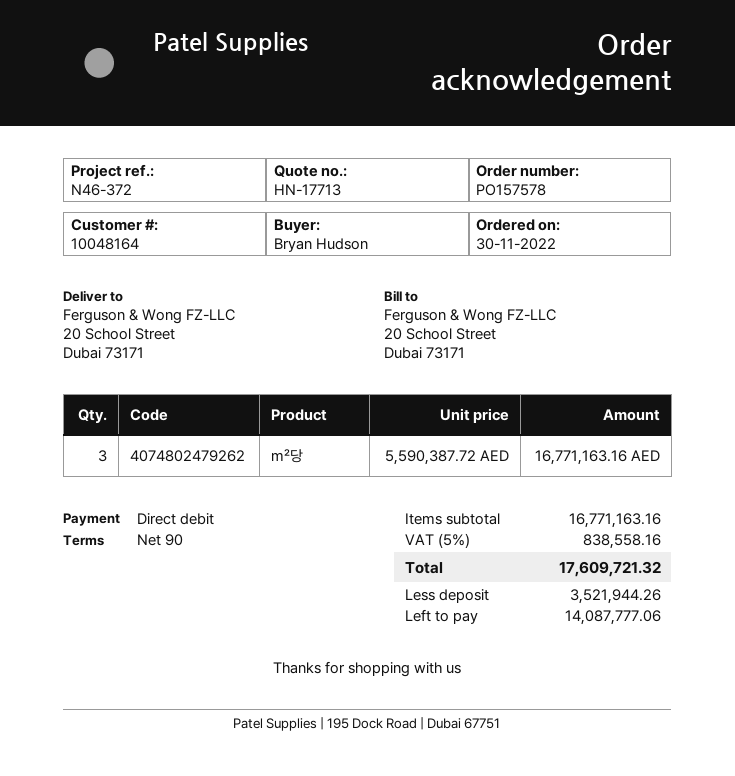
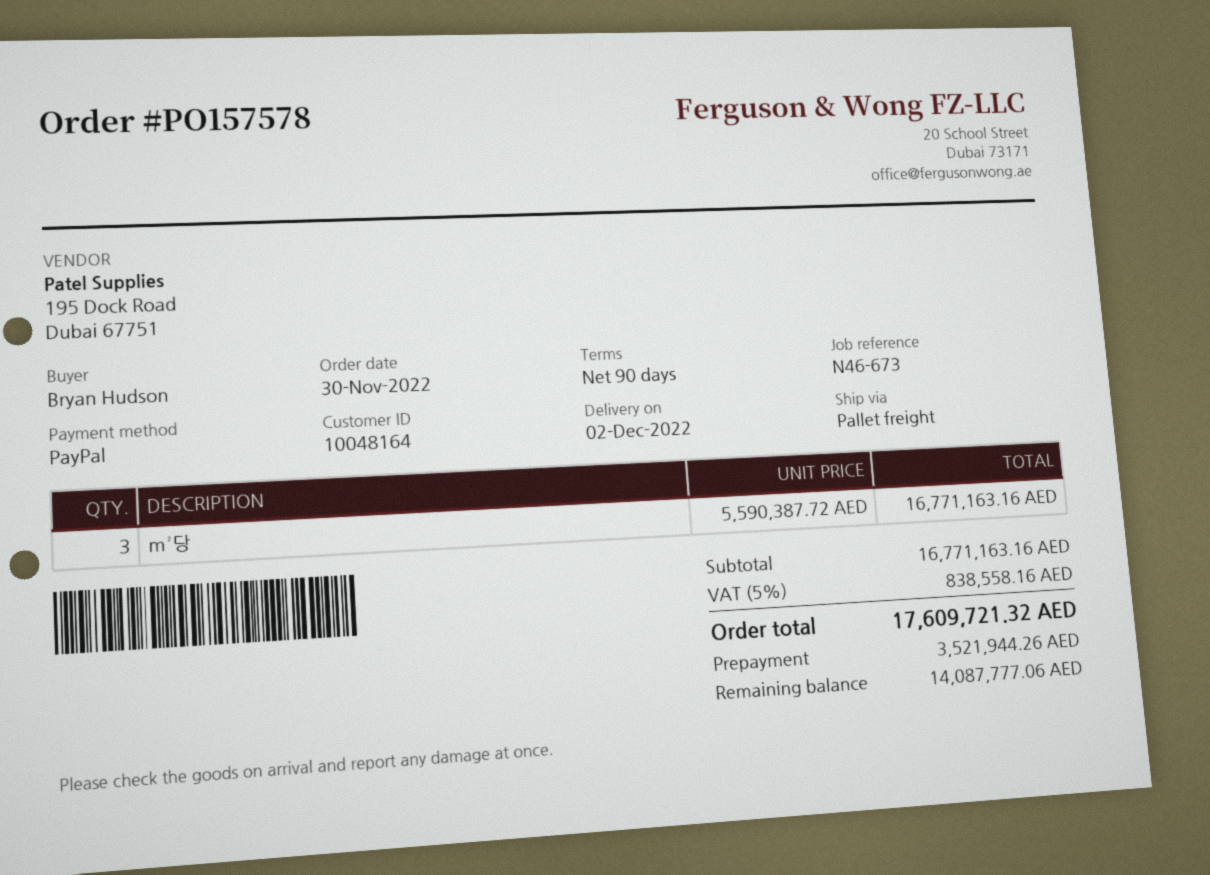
reference: N46-372 -> N46-673
payment method: direct debit -> PayPal

